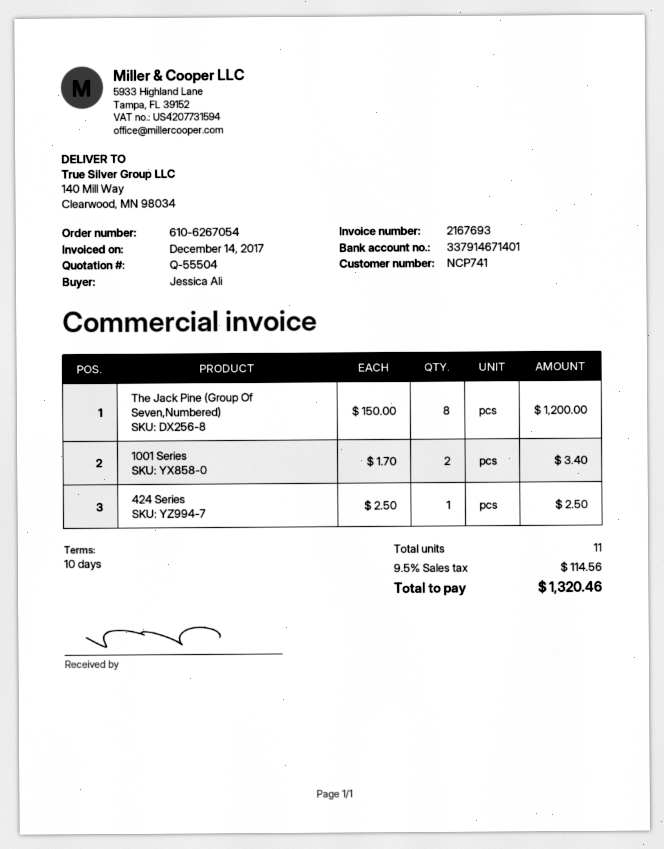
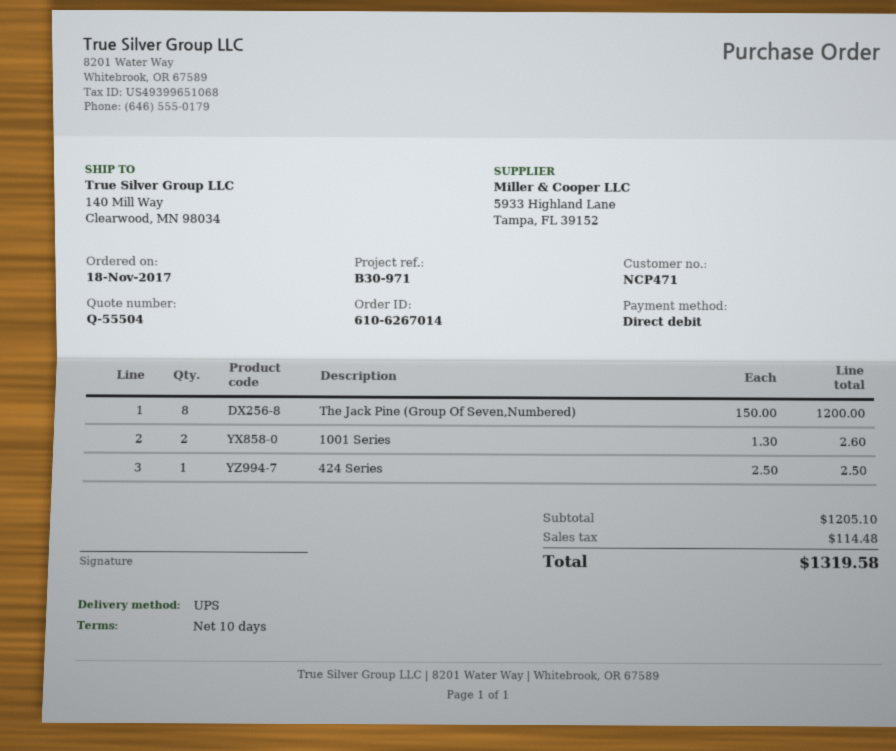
order number: 610-6267054 -> 610-6267014
customer number: NCP741 -> NCP471
1001 Series: 2 x 1.70 = 3.40 -> 2 x 1.30 = 2.60
tax: 114.56 -> 114.48
total: 1320.46 -> 1319.58

